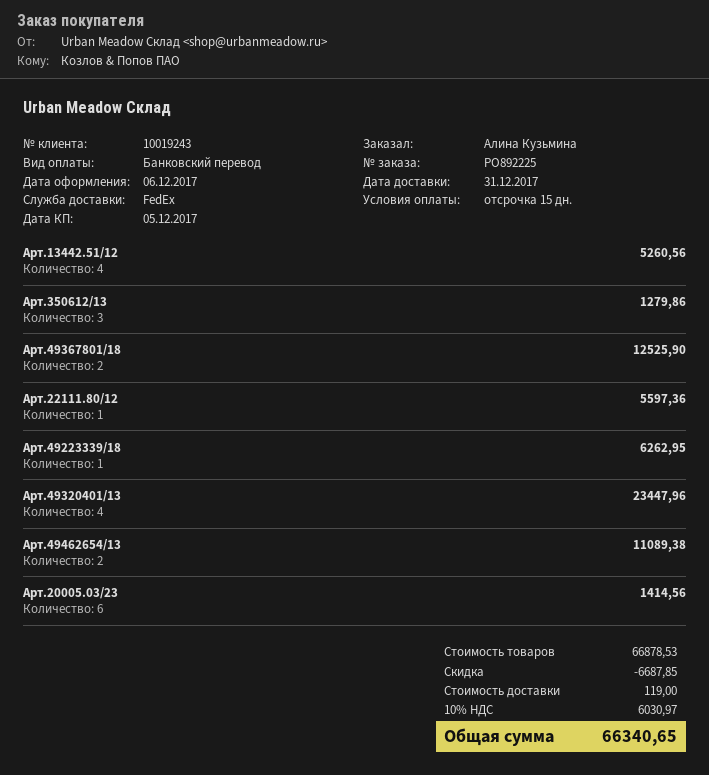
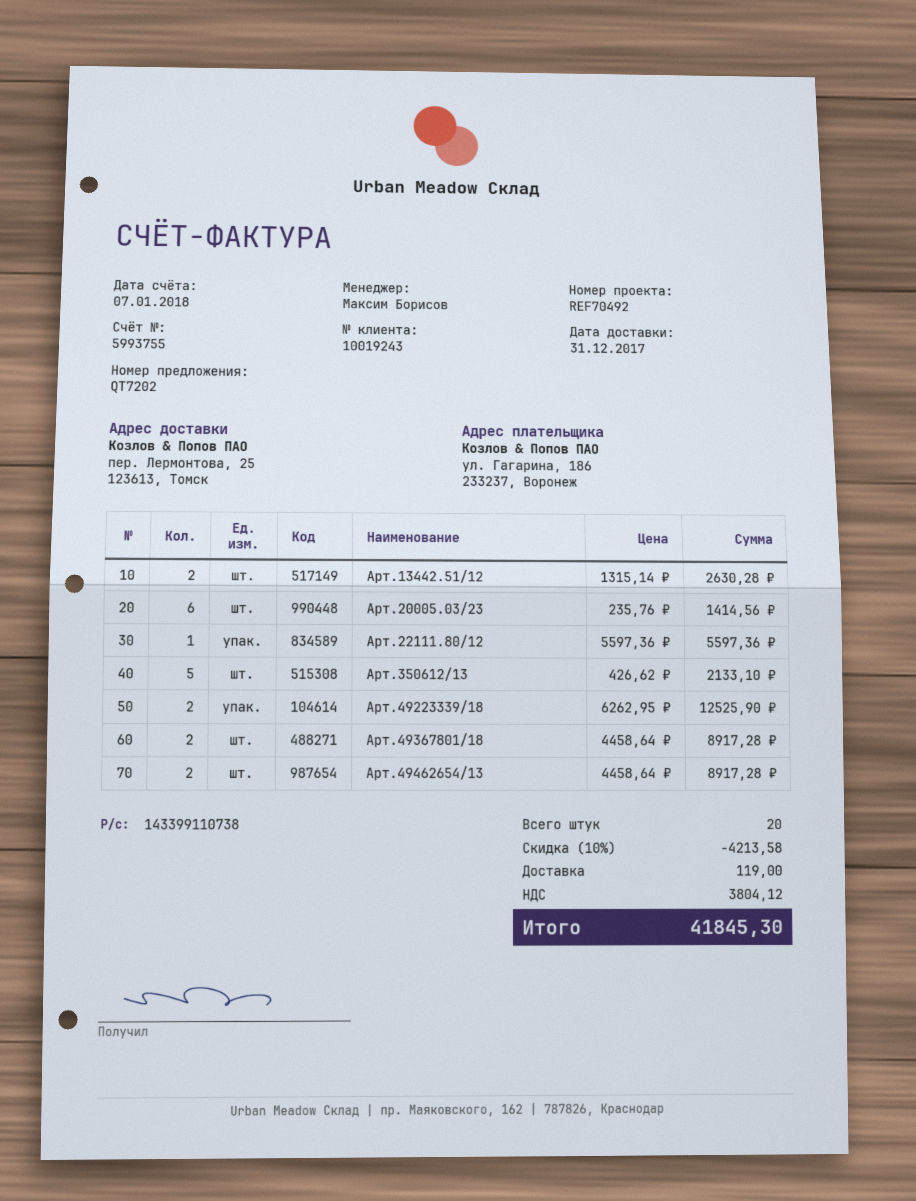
Арт.13442.51/12: 4 for 5260.56 -> 2 for 2630.28
Арт.350612/13: 3 for 1279.86 -> 5 for 2133.10
Арт.49367801/18: 2 for 12525.90 -> 2 for 8917.28
Арт.49223339/18: 1 for 6262.95 -> 2 for 12525.90
Арт.49320401/13: 4 for 23447.96 -> none
Арт.49462654/13: 2 for 11089.38 -> 2 for 8917.28
discount: 6687.85 -> 4213.58
tax: 6030.97 -> 3804.12
total: 66340.65 -> 41845.30

